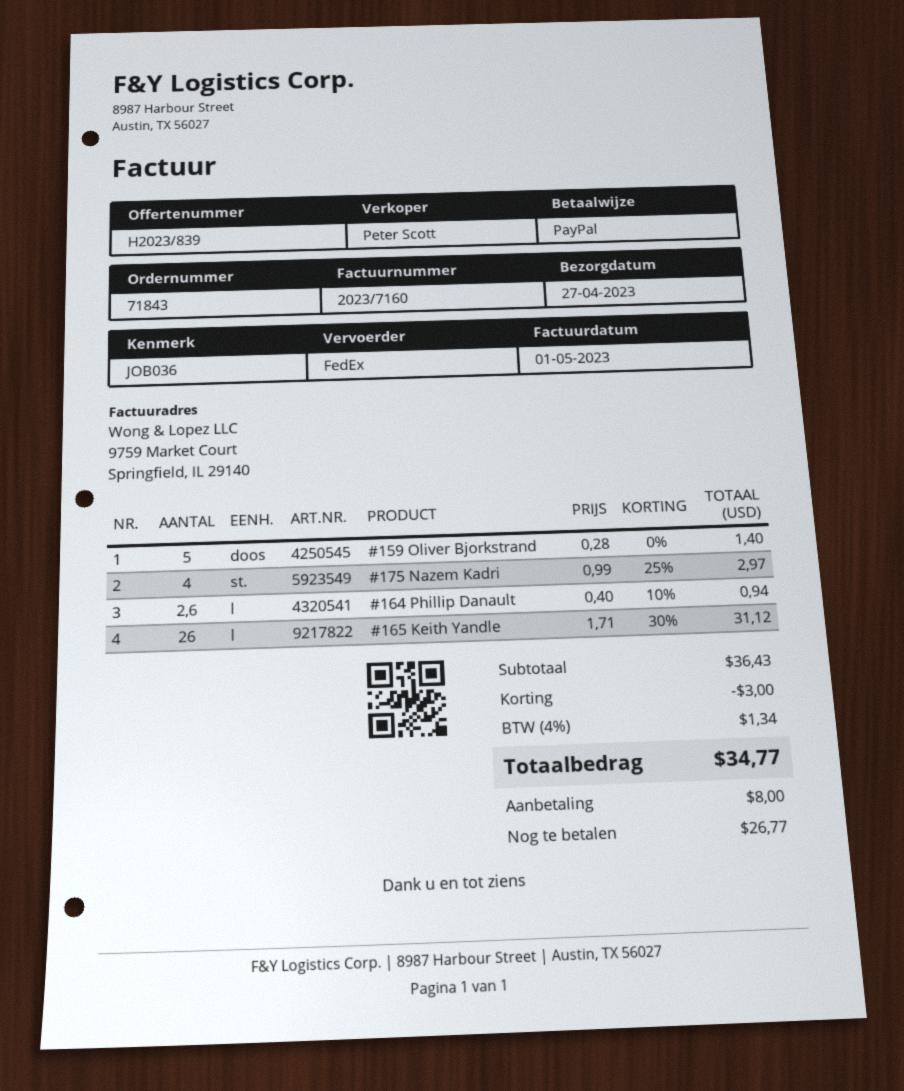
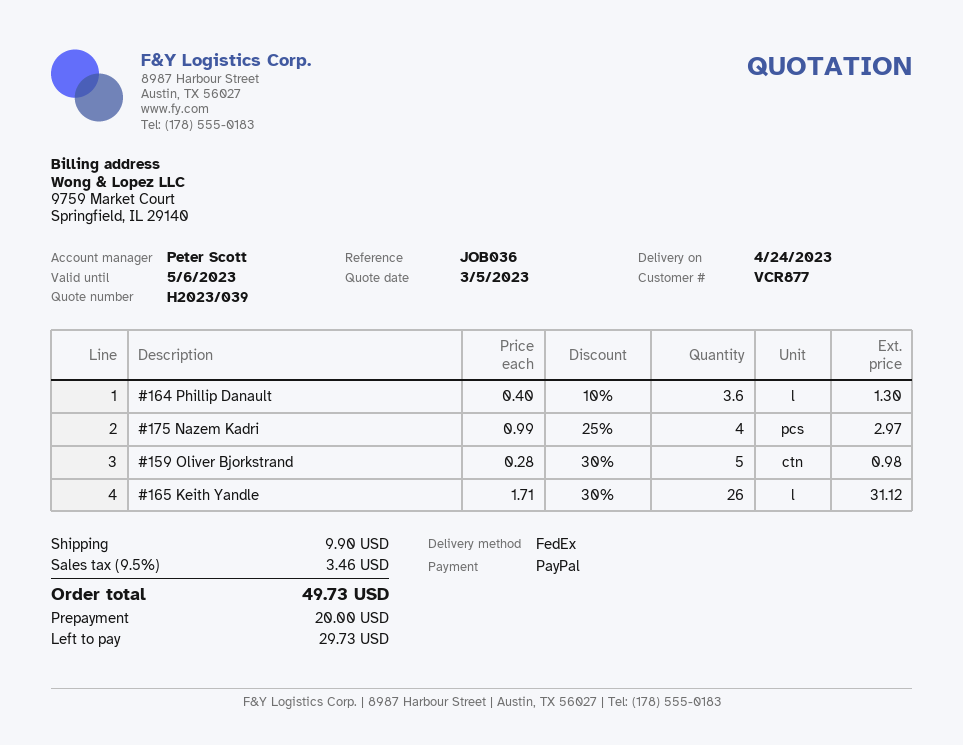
quote number: H2023/839 -> H2023/039
delivery date: 2023-04-27 -> 2023-04-24
#159 Oliver Bjorkstrand: 5 x 0.28 = 1.40 -> 5 x 0.28 - 30% = 0.98
#164 Phillip Danault: 2.6 x 0.40 - 10% = 0.94 -> 3.6 x 0.40 - 10% = 1.30
discount: 3.00 -> none
shipping: none -> 9.90
tax: 4% = 1.34 -> 9.5% = 3.46
total: 34.77 -> 49.73
deposit: 8.00 -> 20.00
balance: 26.77 -> 29.73

